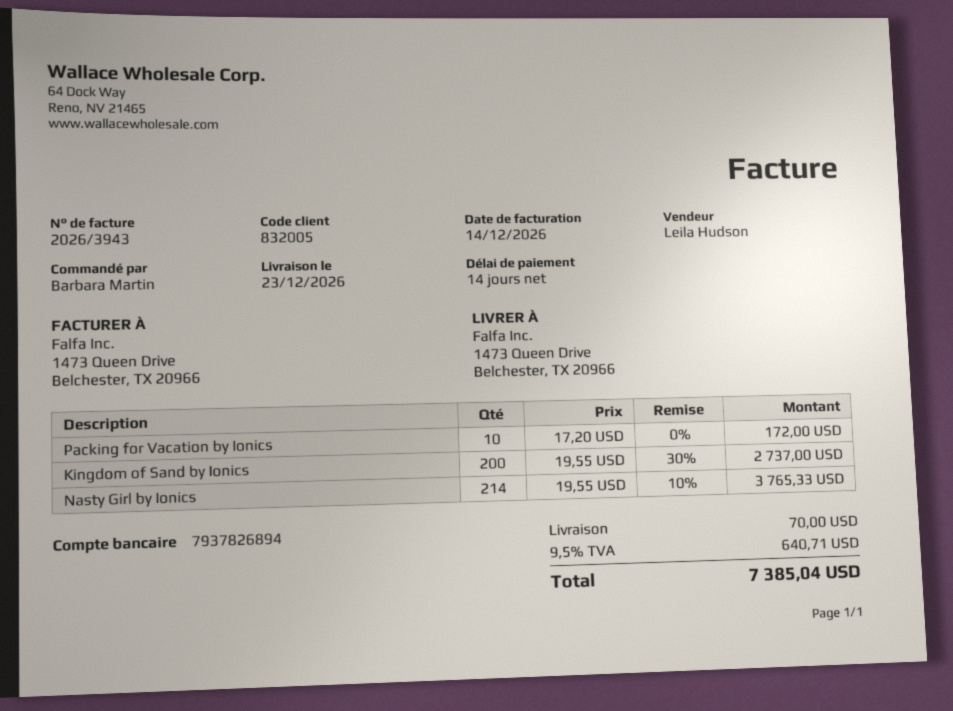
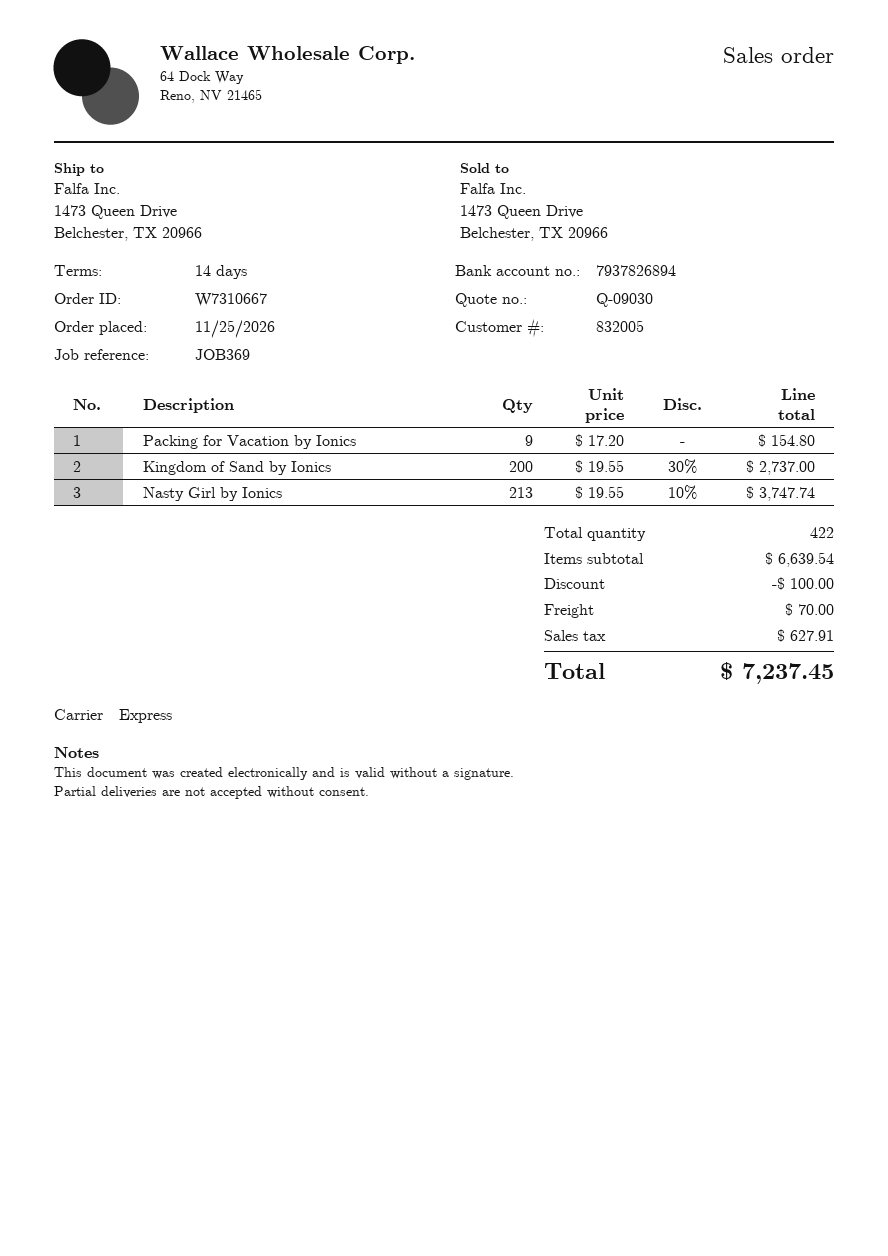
Packing for Vacation by Ionics: 10 x 17.20 = 172.00 -> 9 x 17.20 = 154.80
Nasty Girl by Ionics: 214 x 19.55 - 10% = 3765.33 -> 213 x 19.55 - 10% = 3747.74
discount: none -> 100.00
tax: 640.71 -> 627.91
total: 7385.04 -> 7237.45

